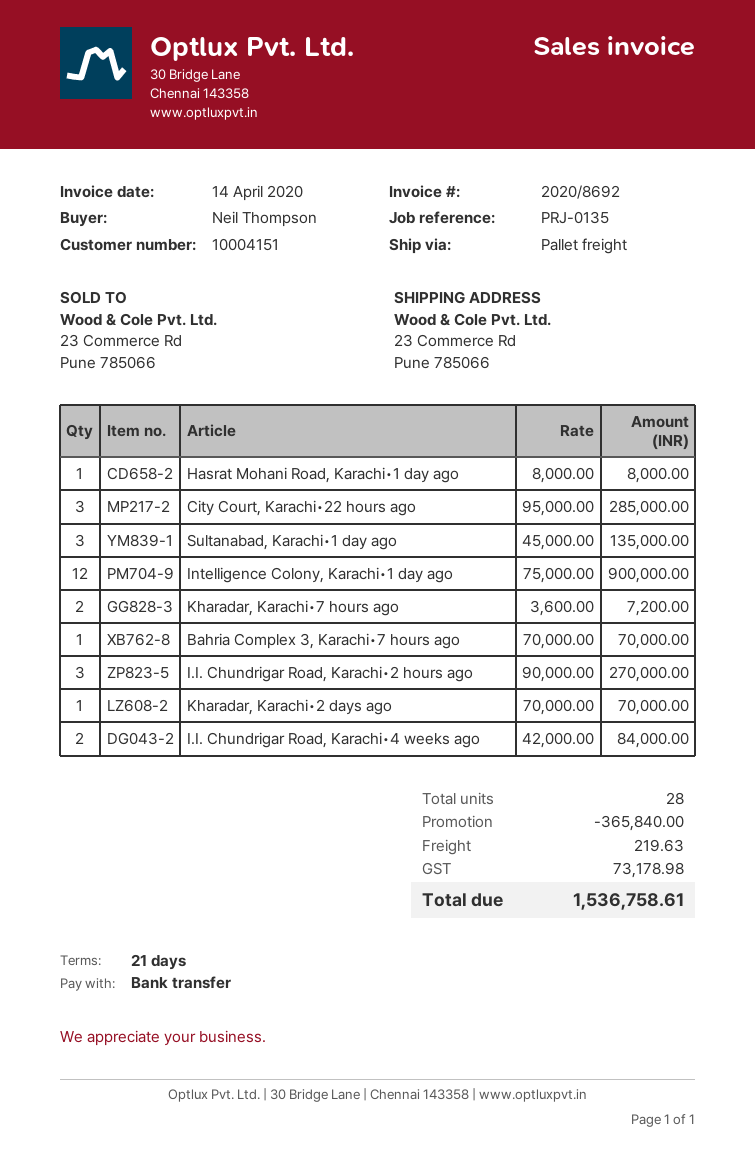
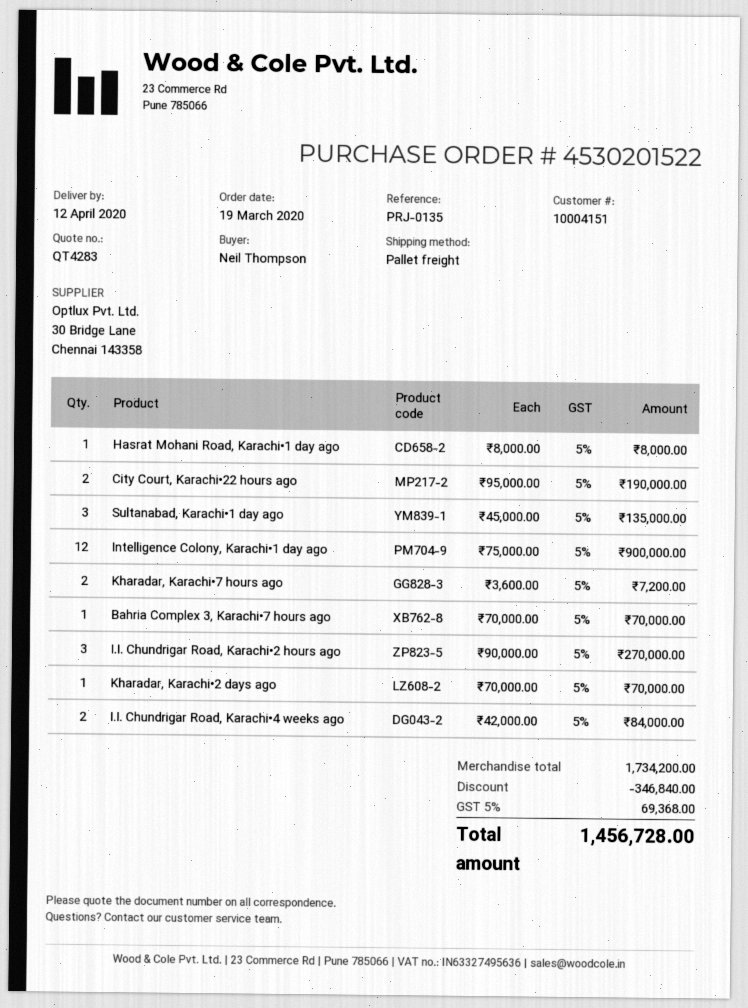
City Court, Karachi•22 hours ago: 3 x 95000.00 = 285000.00 -> 2 x 95000.00 = 190000.00
discount: 365840.00 -> 346840.00
shipping: 219.63 -> none
tax: 73178.98 -> 69368.00
total: 1536758.61 -> 1456728.00

